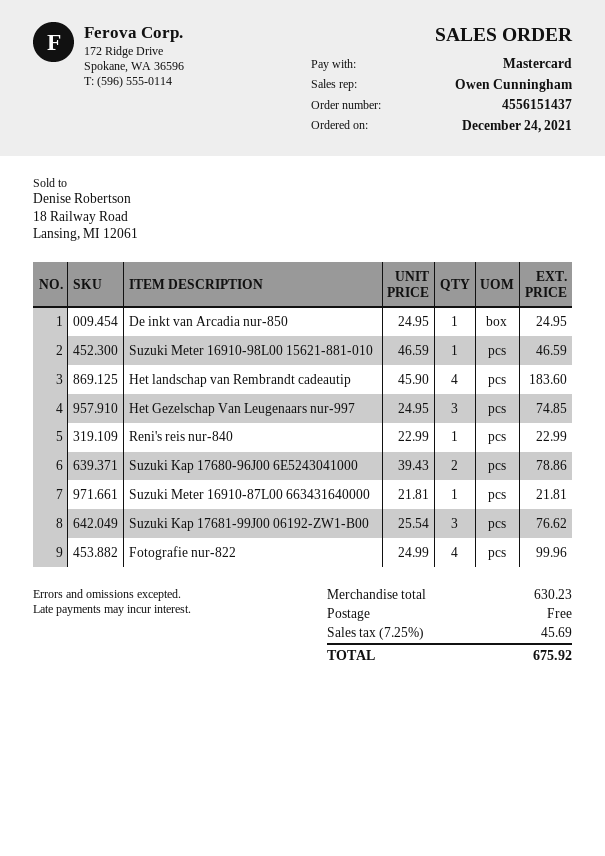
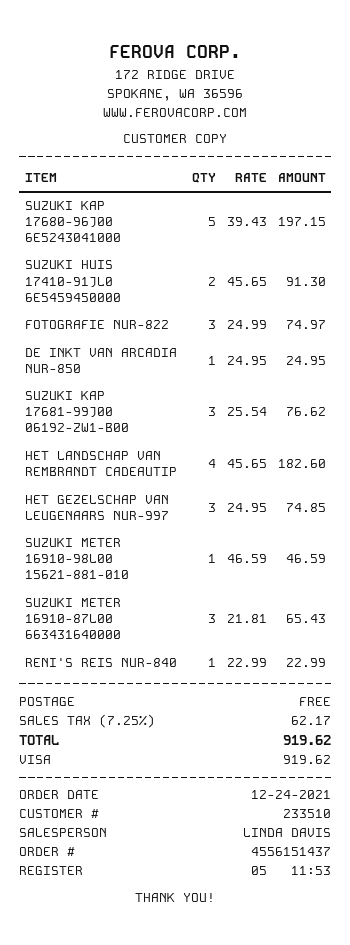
sales rep: Owen Cunningham -> LINDA DAVIS
payment method: Mastercard -> Visa
Het landschap van Rembrandt cadeautip: 4 x 45.90 = 183.60 -> 4 x 45.65 = 182.60
Suzuki Kap 17680-96J00 6E5243041000: 2 x 39.43 = 78.86 -> 5 x 39.43 = 197.15
Suzuki Meter 16910-87L00 663431640000: 1 x 21.81 = 21.81 -> 3 x 21.81 = 65.43
Fotografie nur-822: 4 x 24.99 = 99.96 -> 3 x 24.99 = 74.97
SUZUKI HUIS 17410-91JL0 6E5459450000: none -> 2 x 45.65 = 91.30
tax: 7.25% = 45.69 -> 7.25% = 62.17
total: 675.92 -> 919.62

